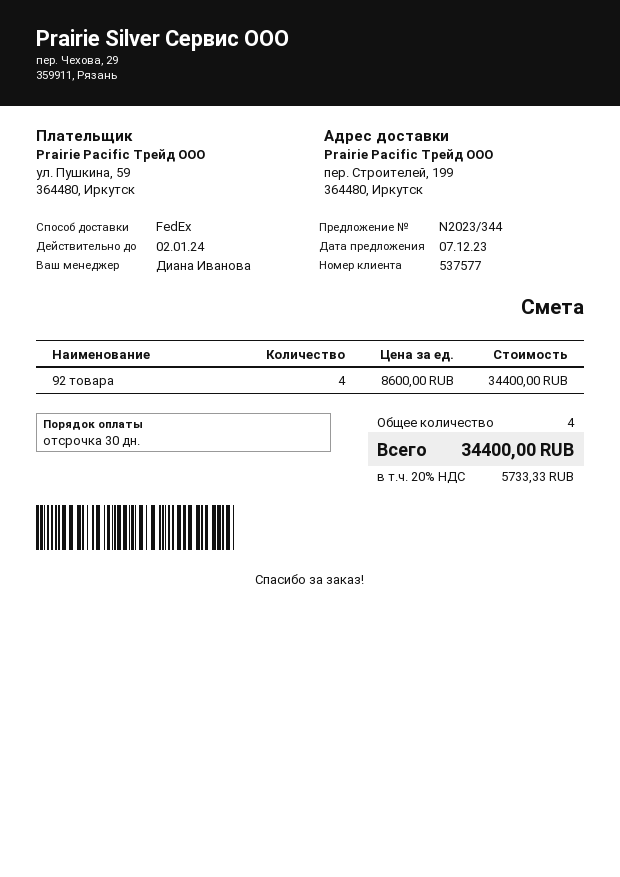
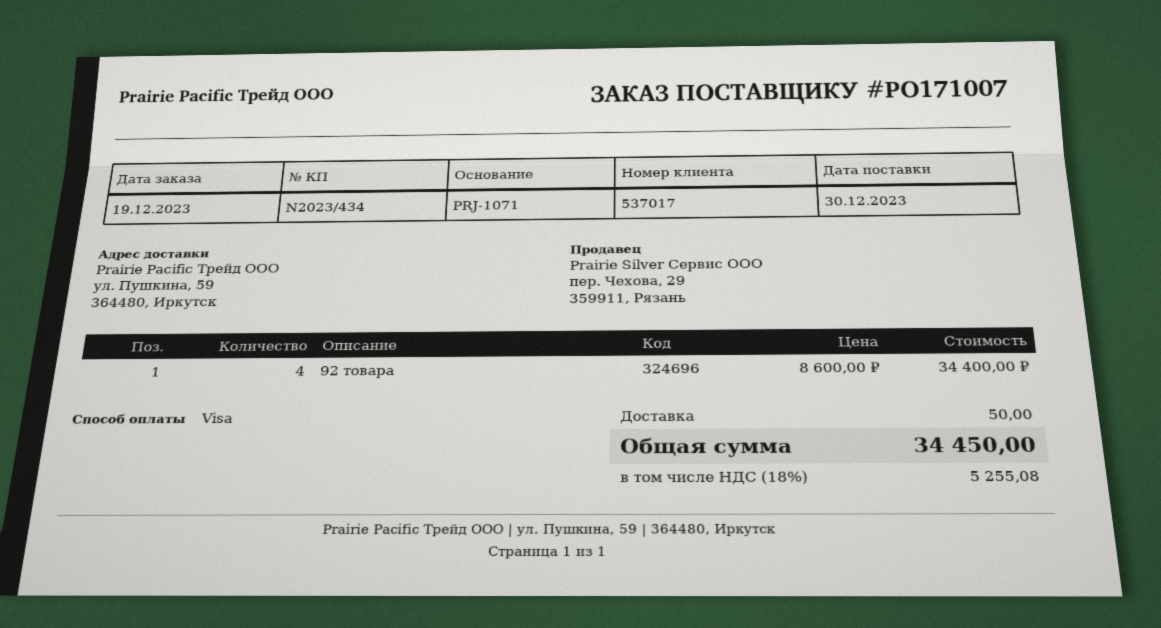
quote number: N2023/344 -> N2023/434
customer number: 537577 -> 537017
ship to: пер. Строителей, 199, 364480, Иркутск -> ул. Пушкина, 59, 364480, Иркутск
shipping: none -> 50.00
tax: 20% = 5733.33 -> 18% = 5255.08
total: 34400.00 -> 34450.00

